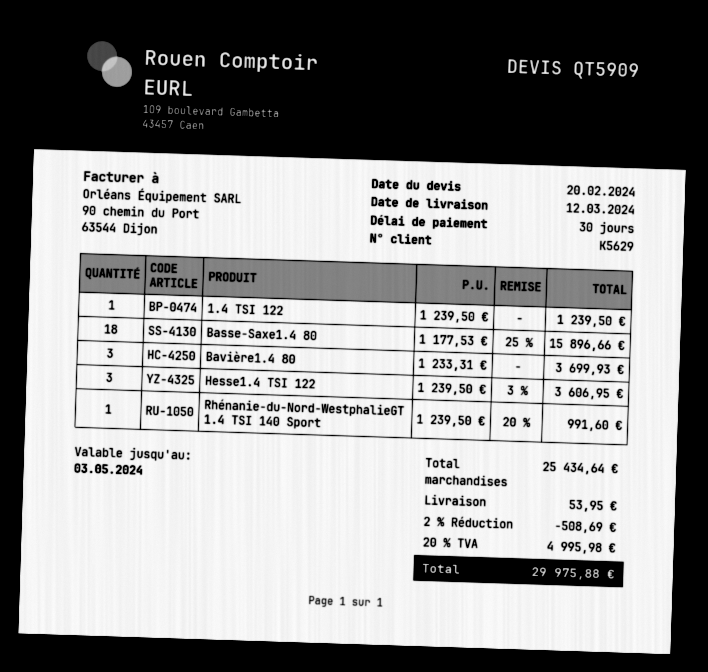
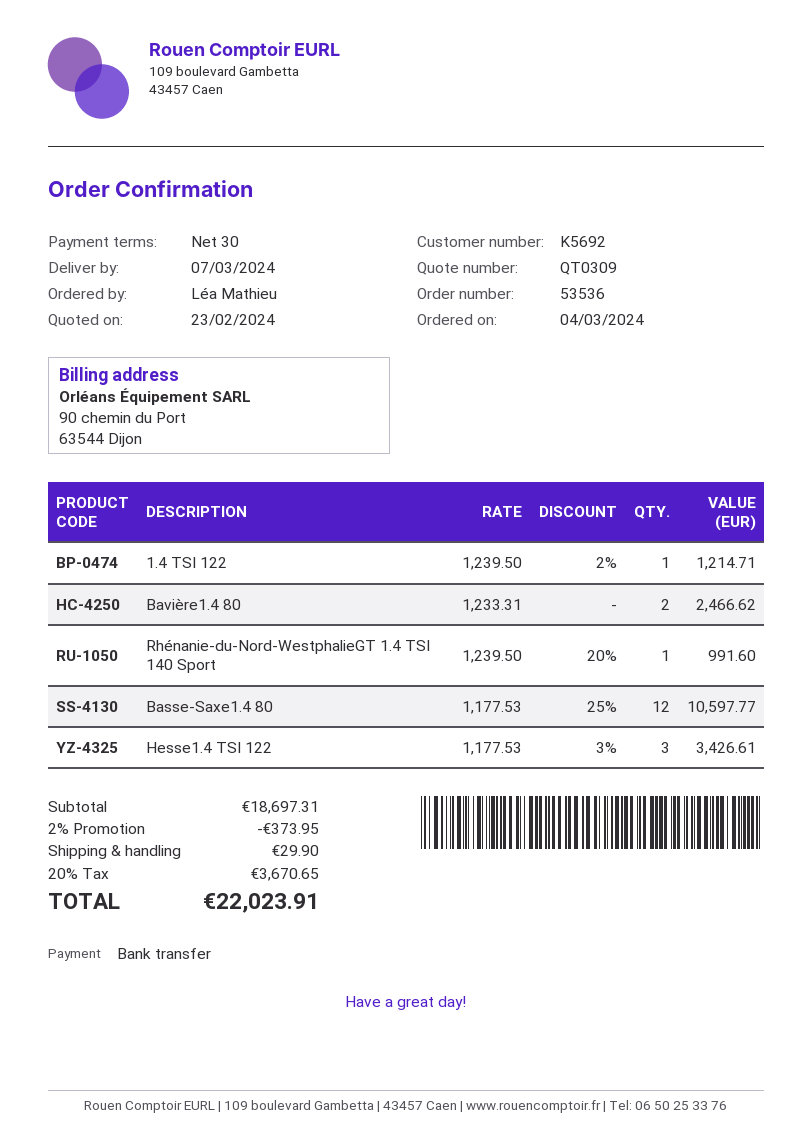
quote number: QT5909 -> QT0309
quote date: 2024-02-20 -> 2024-02-23
delivery date: 2024-03-12 -> 2024-03-07
customer number: K5629 -> K5692
1.4 TSI 122: 1 x 1239.50 = 1239.50 -> 1 x 1239.50 - 2% = 1214.71
Basse-Saxe1.4 80: 18 x 1177.53 - 25% = 15896.66 -> 12 x 1177.53 - 25% = 10597.77
Bavière1.4 80: 3 x 1233.31 = 3699.93 -> 2 x 1233.31 = 2466.62
Hesse1.4 TSI 122: 3 x 1239.50 - 3% = 3606.95 -> 3 x 1177.53 - 3% = 3426.61
subtotal: 25434.64 -> 18697.31
discount: 2% = 508.69 -> 2% = 373.95
shipping: 53.95 -> 29.90
tax: 20% = 4995.98 -> 20% = 3670.65
total: 29975.88 -> 22023.91

